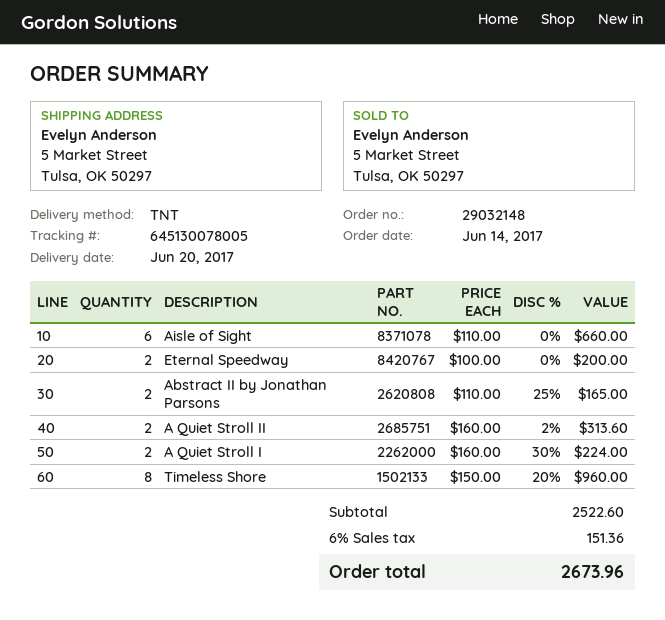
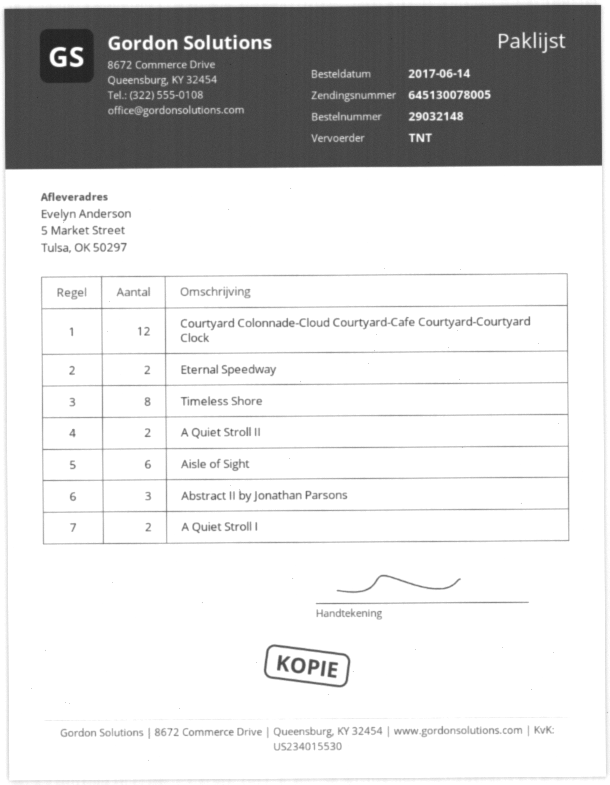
Abstract II by Jonathan Parsons: 2 -> 3
Courtyard Colonnade-Cloud Courtyard-Cafe Courtyard-Courtyard Clock: none -> 12

